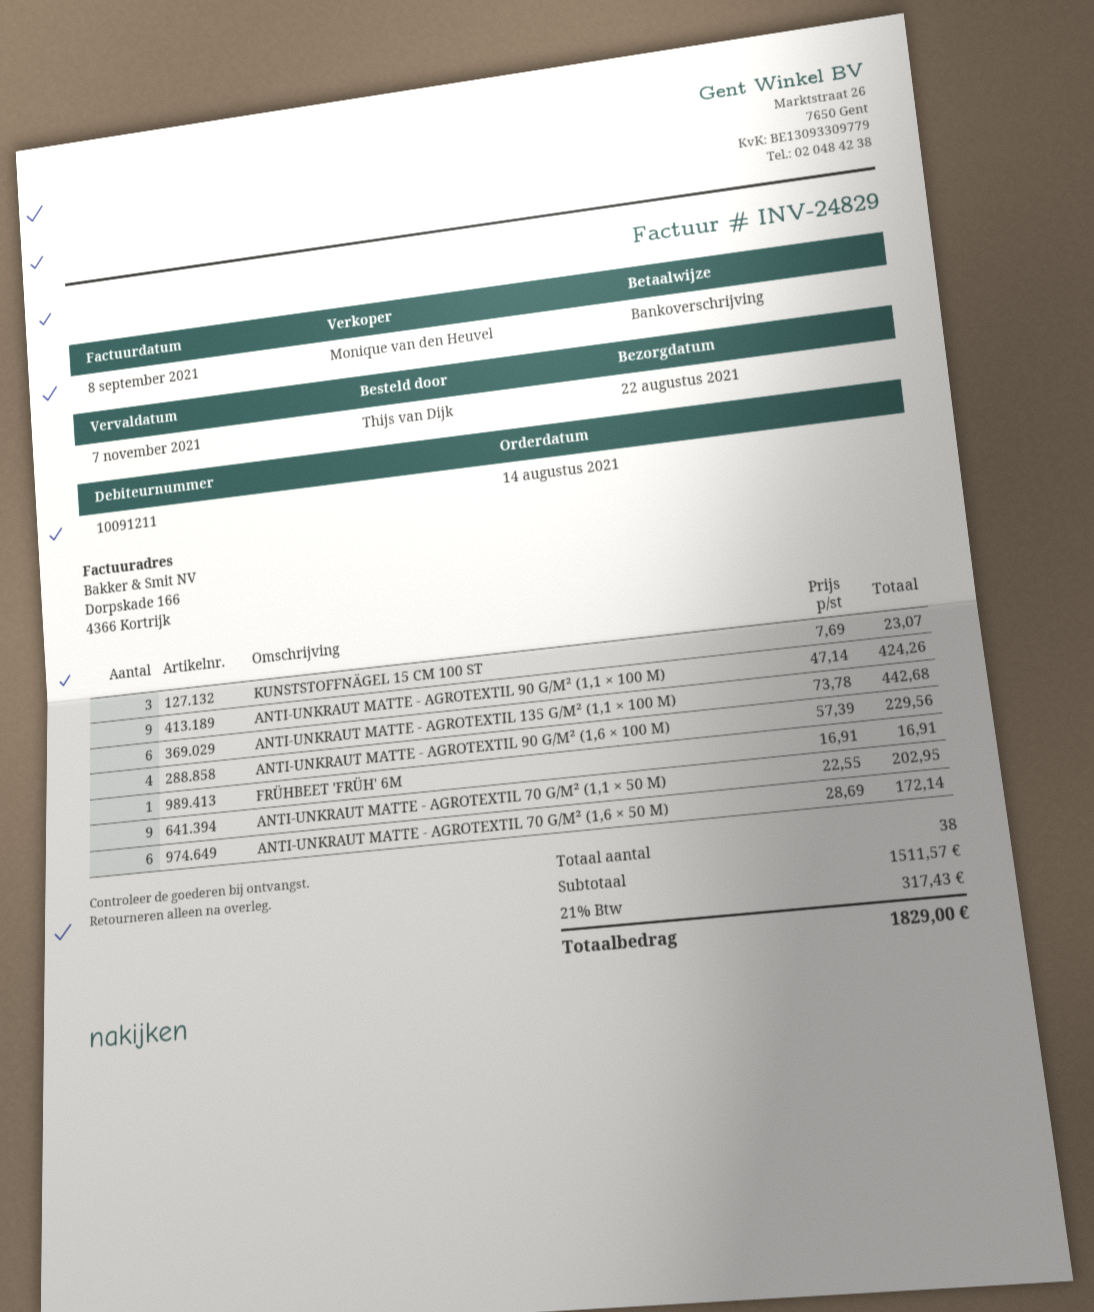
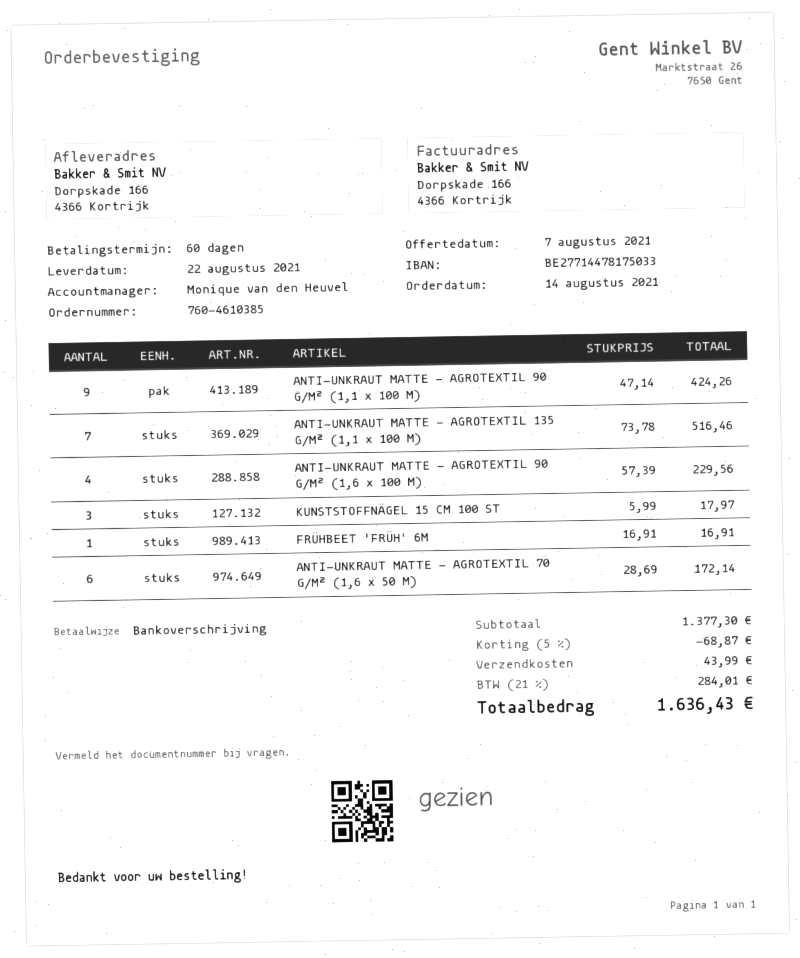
KUNSTSTOFFNÄGEL 15 CM 100 ST: 3 x 7.69 = 23.07 -> 3 x 5.99 = 17.97
ANTI-UNKRAUT MATTE - AGROTEXTIL 135 G/M² (1,1 × 100 M): 6 x 73.78 = 442.68 -> 7 x 73.78 = 516.46
ANTI-UNKRAUT MATTE - AGROTEXTIL 70 G/M² (1,1 × 50 M): 9 x 22.55 = 202.95 -> none
subtotal: 1511.57 -> 1377.30
discount: none -> 5% = 68.87
shipping: none -> 43.99
tax: 21% = 317.43 -> 21% = 284.01
total: 1829.00 -> 1636.43

